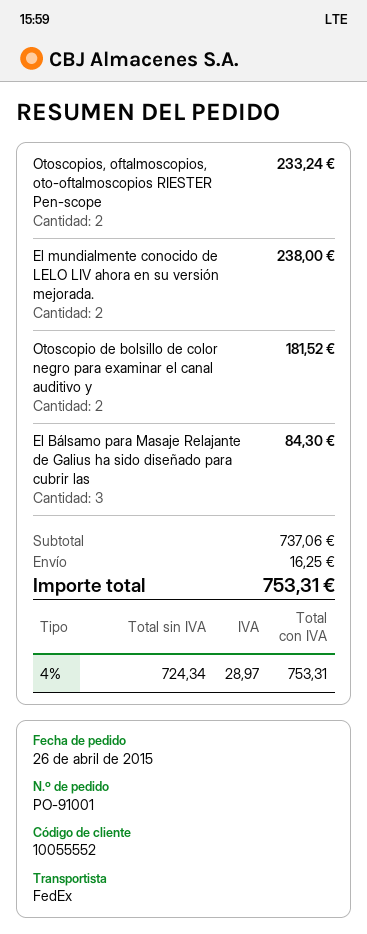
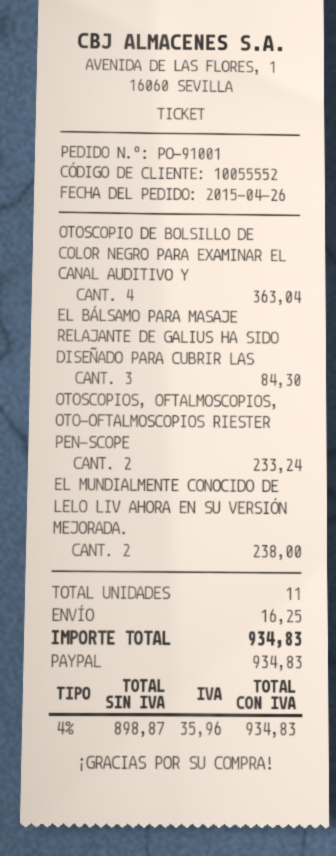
Otoscopio de bolsillo de color negro para examinar el canal auditivo y: 2 for 181.52 -> 4 for 363.04
net: 724.34 -> 898.87
tax: 4% = 28.97 -> 4% = 35.96
total: 753.31 -> 934.83

